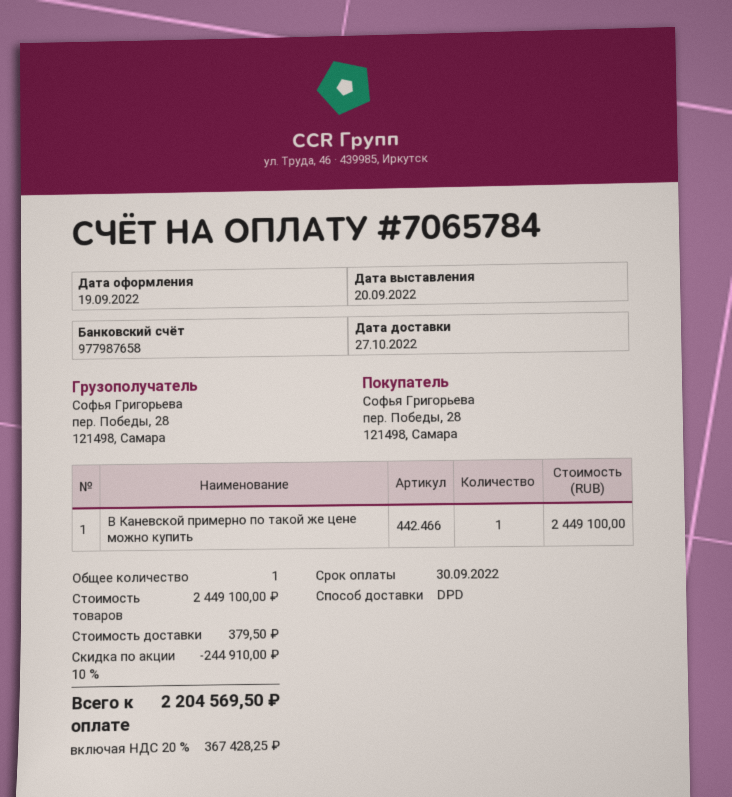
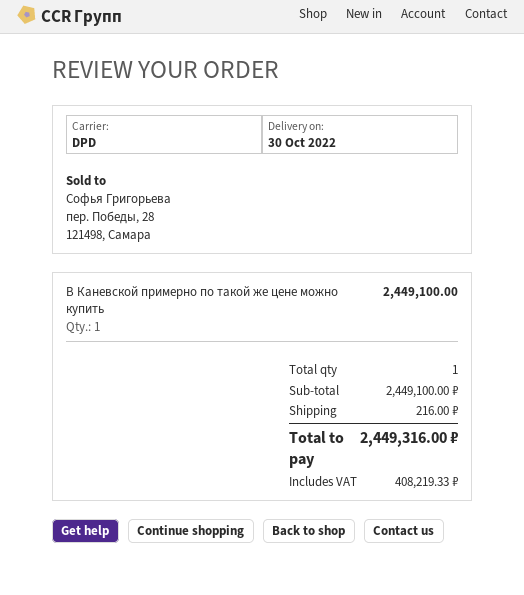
delivery date: 2022-10-27 -> 2022-10-30
discount: 10% = 244910.00 -> none
shipping: 379.50 -> 216.00
tax: 367428.25 -> 408219.33
total: 2204569.50 -> 2449316.00

